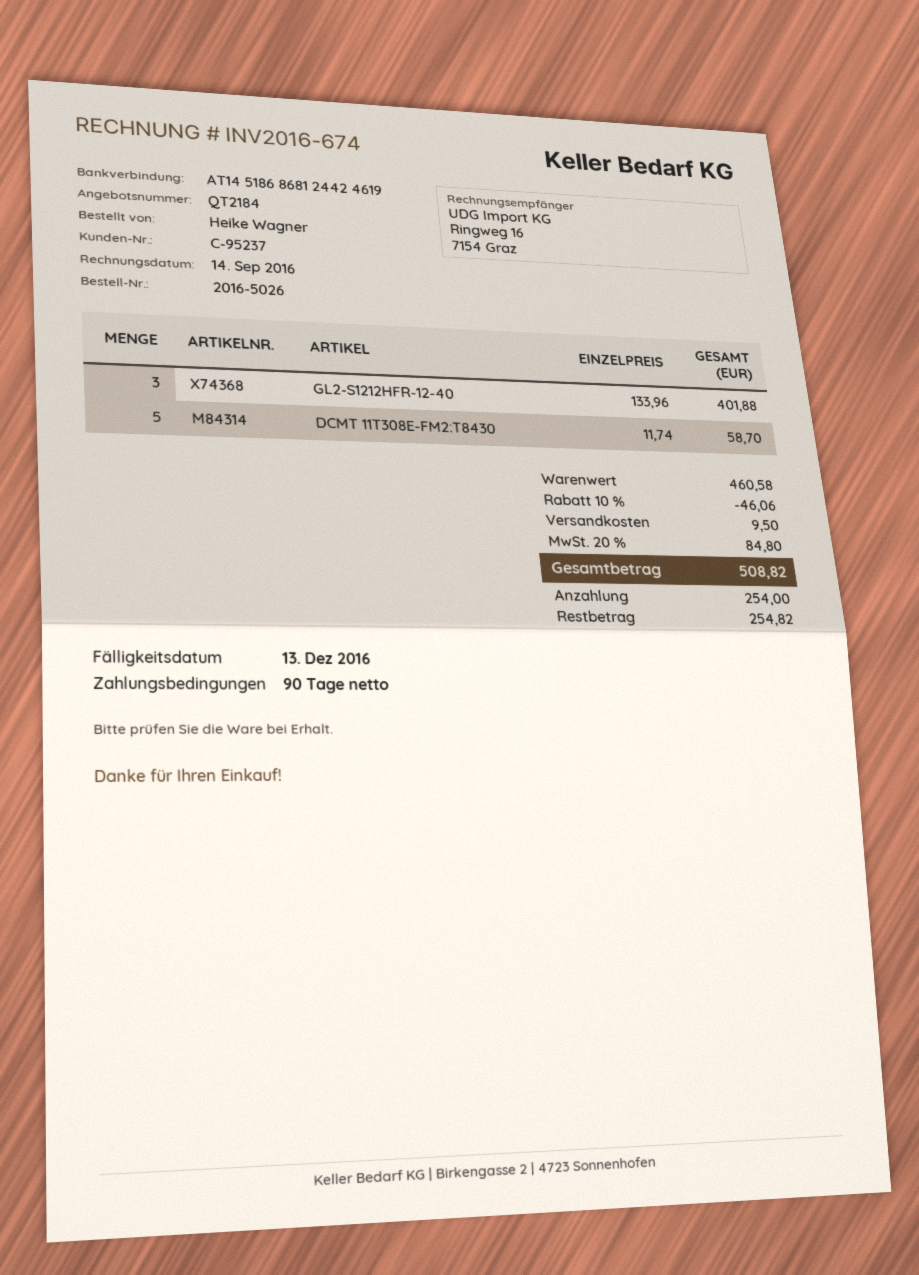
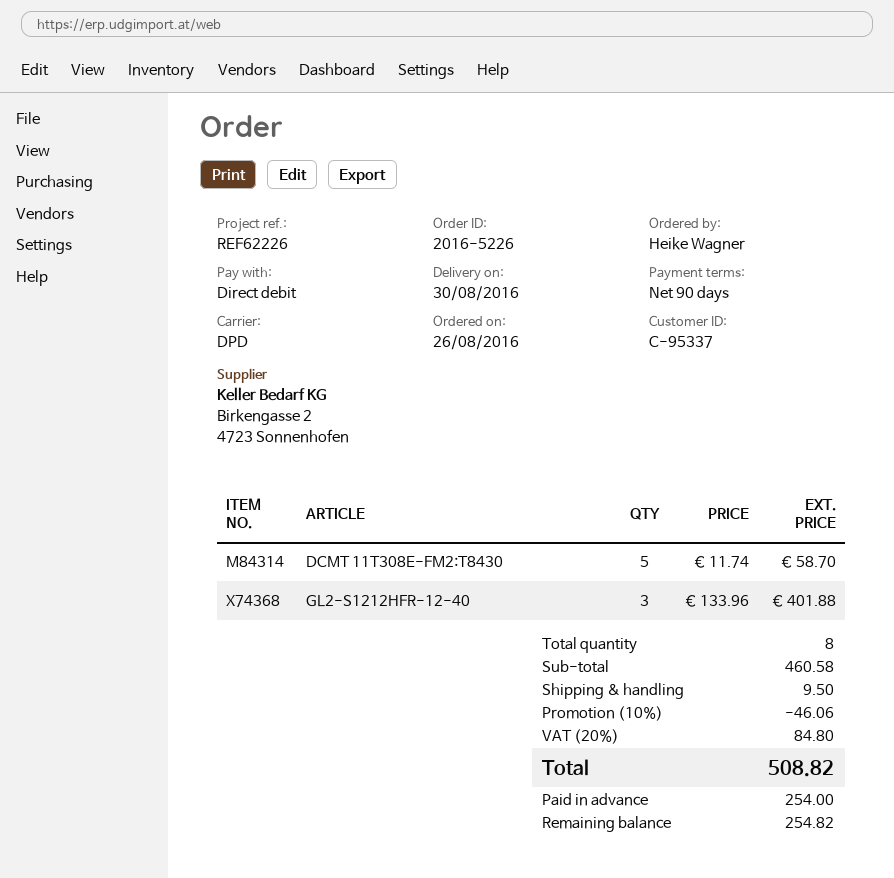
order number: 2016-5026 -> 2016-5226
customer number: C-95237 -> C-95337

